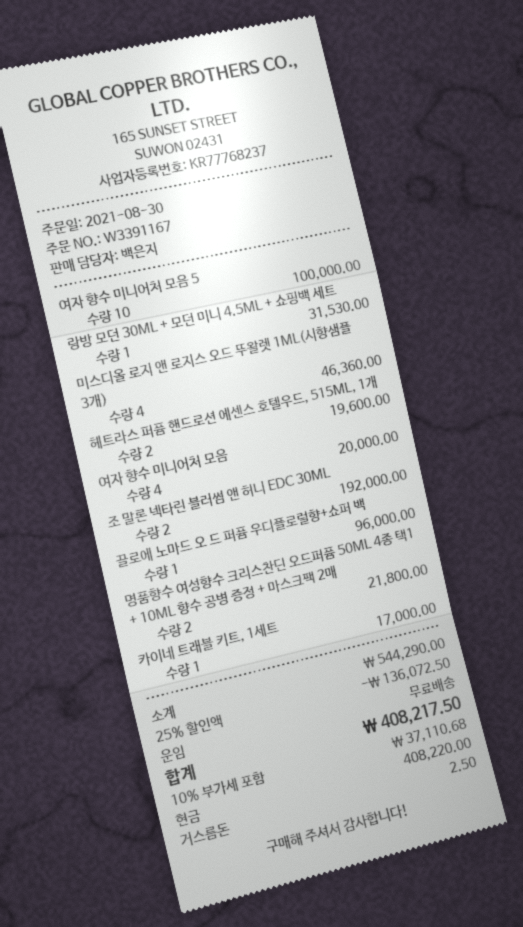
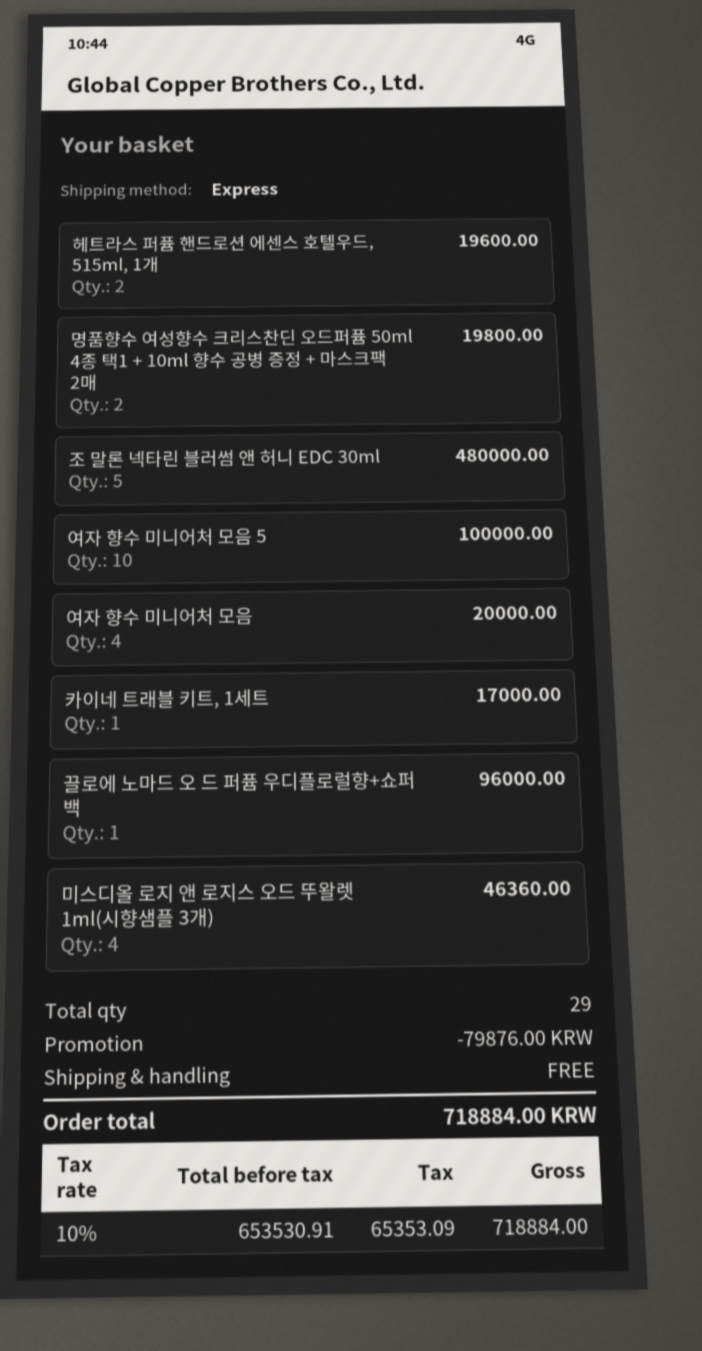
랑방 모던 30ML + 모던 미니 4.5ML + 쇼핑백 세트: 1 for 31530.00 -> none
조 말론 넥타린 블러썸 앤 허니 EDC 30ML: 2 for 192000.00 -> 5 for 480000.00
명품향수 여성향수 크리스찬딘 오드퍼퓸 50ML 4종 택1 + 10ML 향수 공병 증정 + 마스크팩 2매: 2 for 21800.00 -> 2 for 19800.00
discount: 136072.50 -> 79876.00
tax: 10% = 37110.68 -> 10% = 65353.09
total: 408217.50 -> 718884.00

